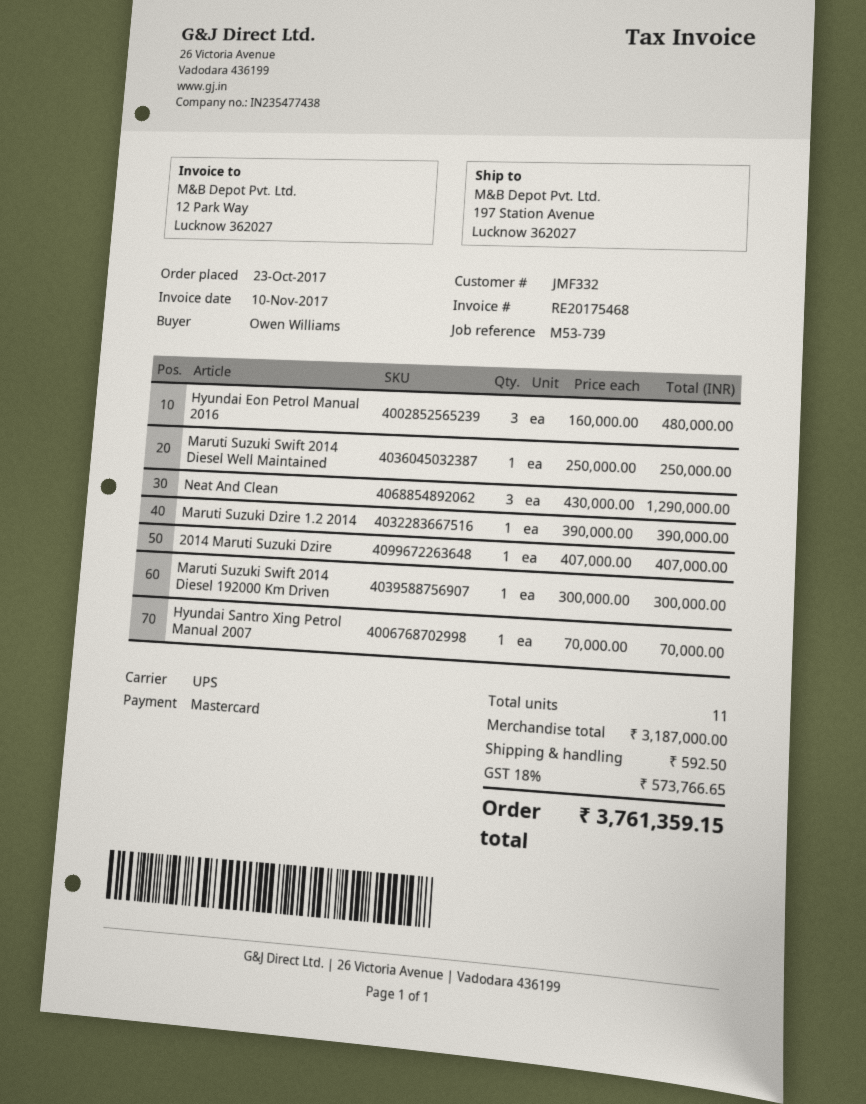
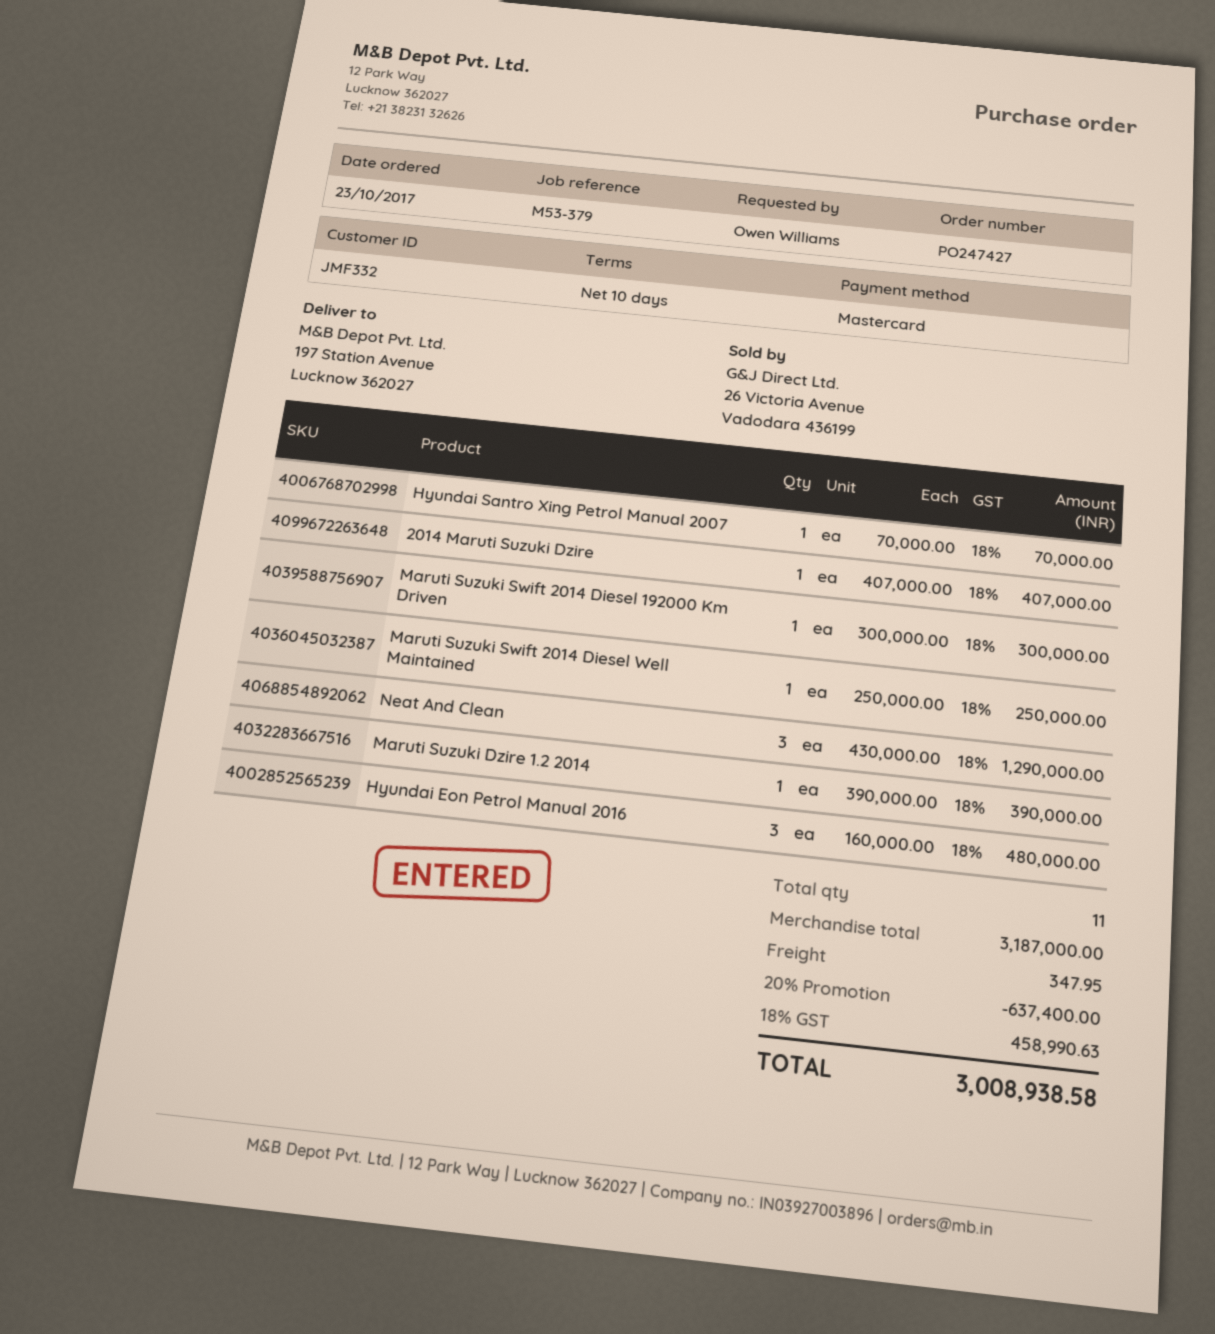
reference: M53-739 -> M53-379
discount: none -> 20% = 637400.00
shipping: 592.50 -> 347.95
tax: 18% = 573766.65 -> 18% = 458990.63
total: 3761359.15 -> 3008938.58

